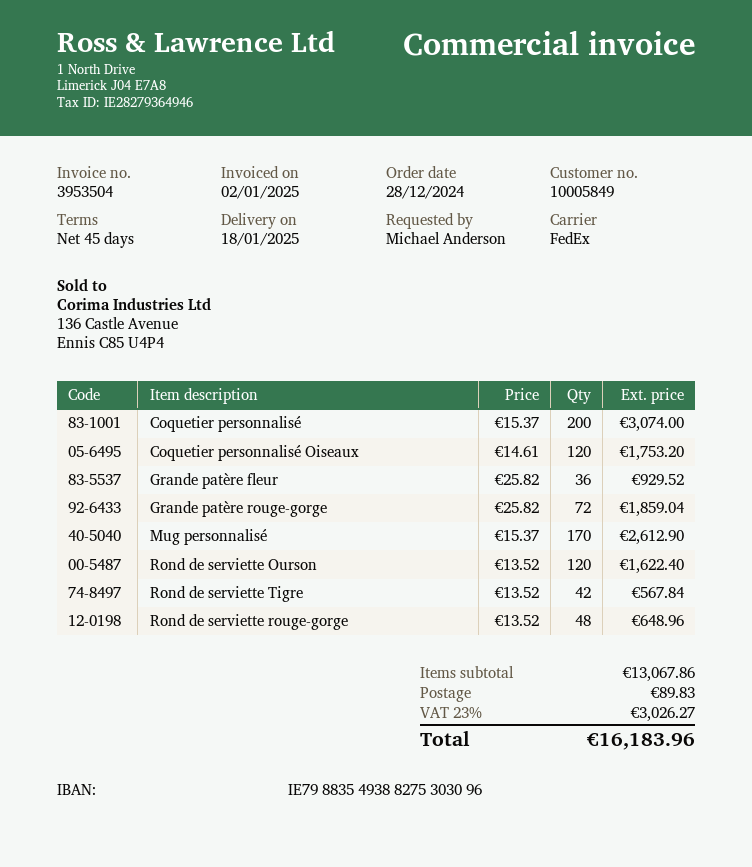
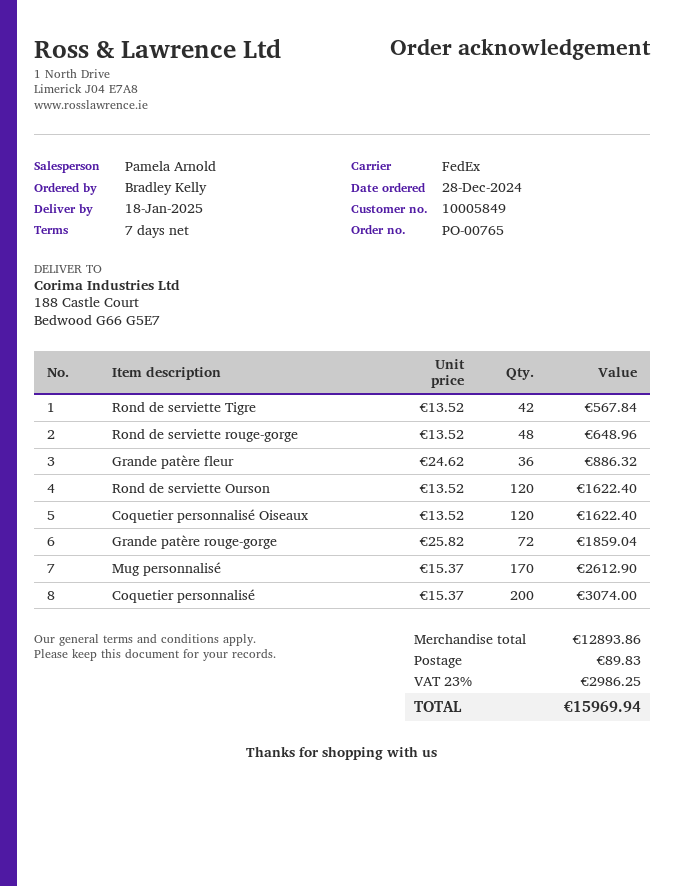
payment terms: 45 days -> 7 days
ordered by: Michael Anderson -> Bradley Kelly
Coquetier personnalisé Oiseaux: 120 x 14.61 = 1753.20 -> 120 x 13.52 = 1622.40
Grande patère fleur: 36 x 25.82 = 929.52 -> 36 x 24.62 = 886.32
subtotal: 13067.86 -> 12893.86
tax: 23% = 3026.27 -> 23% = 2986.25
total: 16183.96 -> 15969.94

